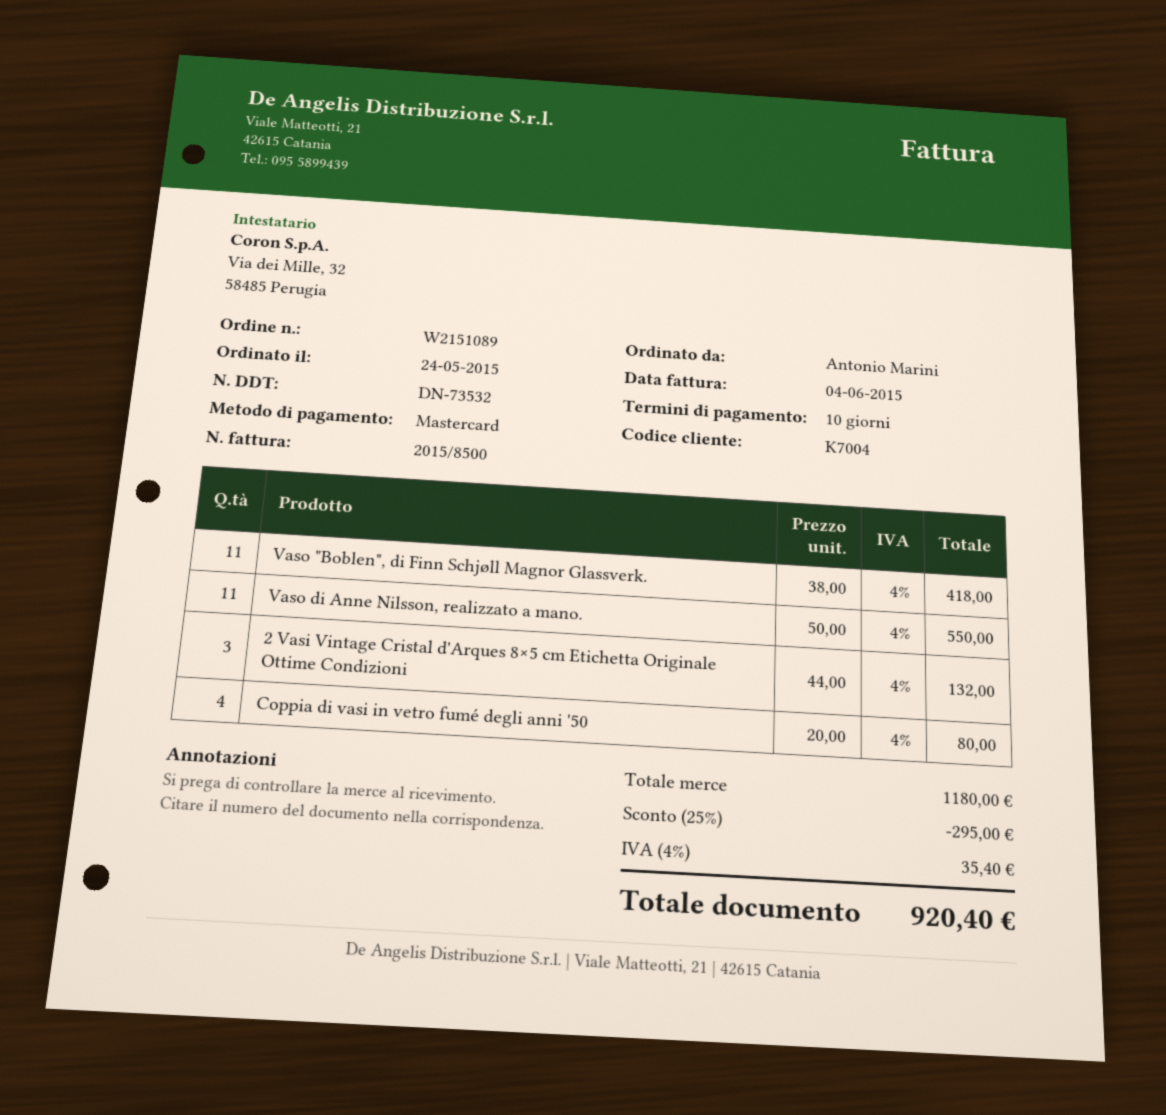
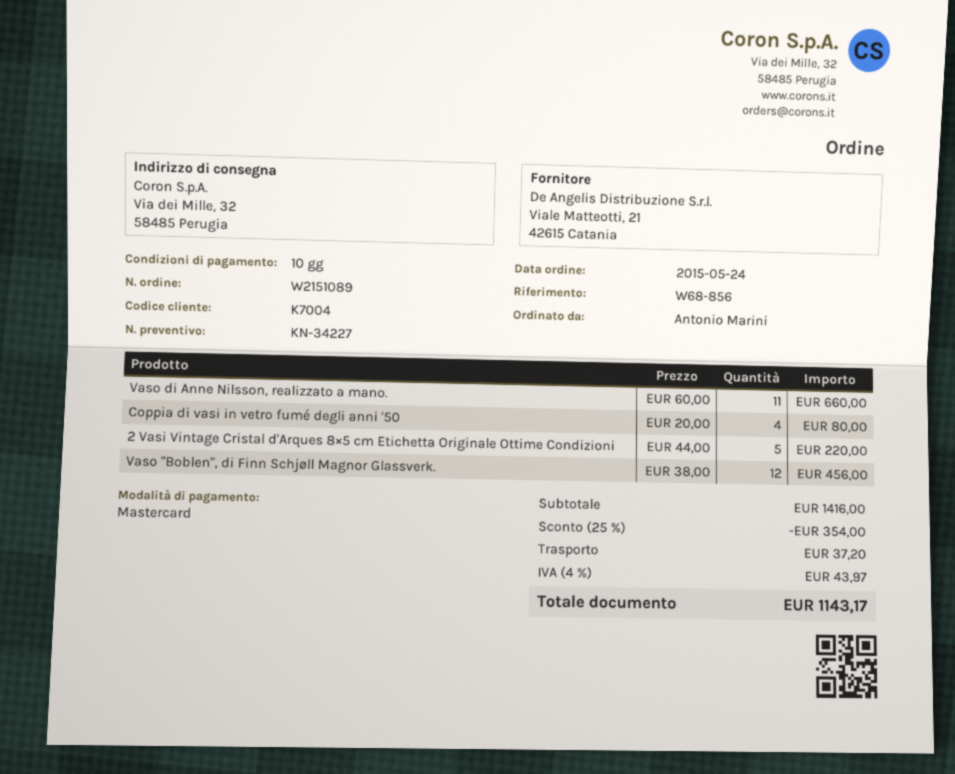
Vaso "Boblen", di Finn Schjøll Magnor Glassverk.: 11 x 38.00 = 418.00 -> 12 x 38.00 = 456.00
Vaso di Anne Nilsson, realizzato a mano.: 11 x 50.00 = 550.00 -> 11 x 60.00 = 660.00
2 Vasi Vintage Cristal d'Arques 8×5 cm Etichetta Originale Ottime Condizioni: 3 x 44.00 = 132.00 -> 5 x 44.00 = 220.00
subtotal: 1180.00 -> 1416.00
discount: 25% = 295.00 -> 25% = 354.00
shipping: none -> 37.20
tax: 4% = 35.40 -> 4% = 43.97
total: 920.40 -> 1143.17

